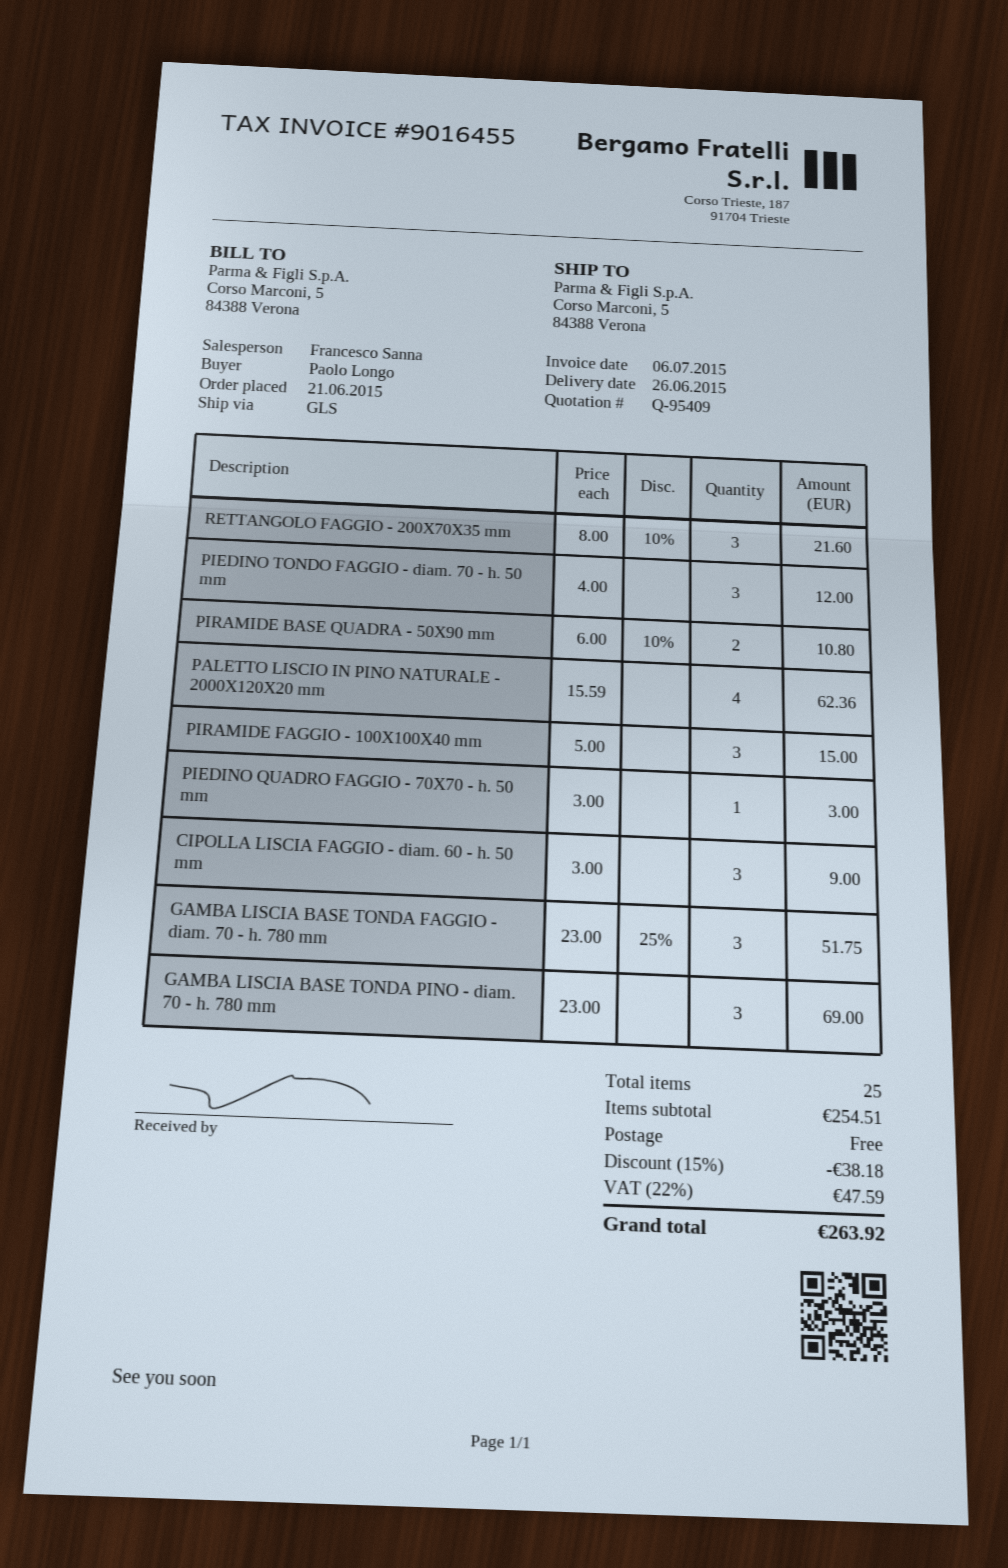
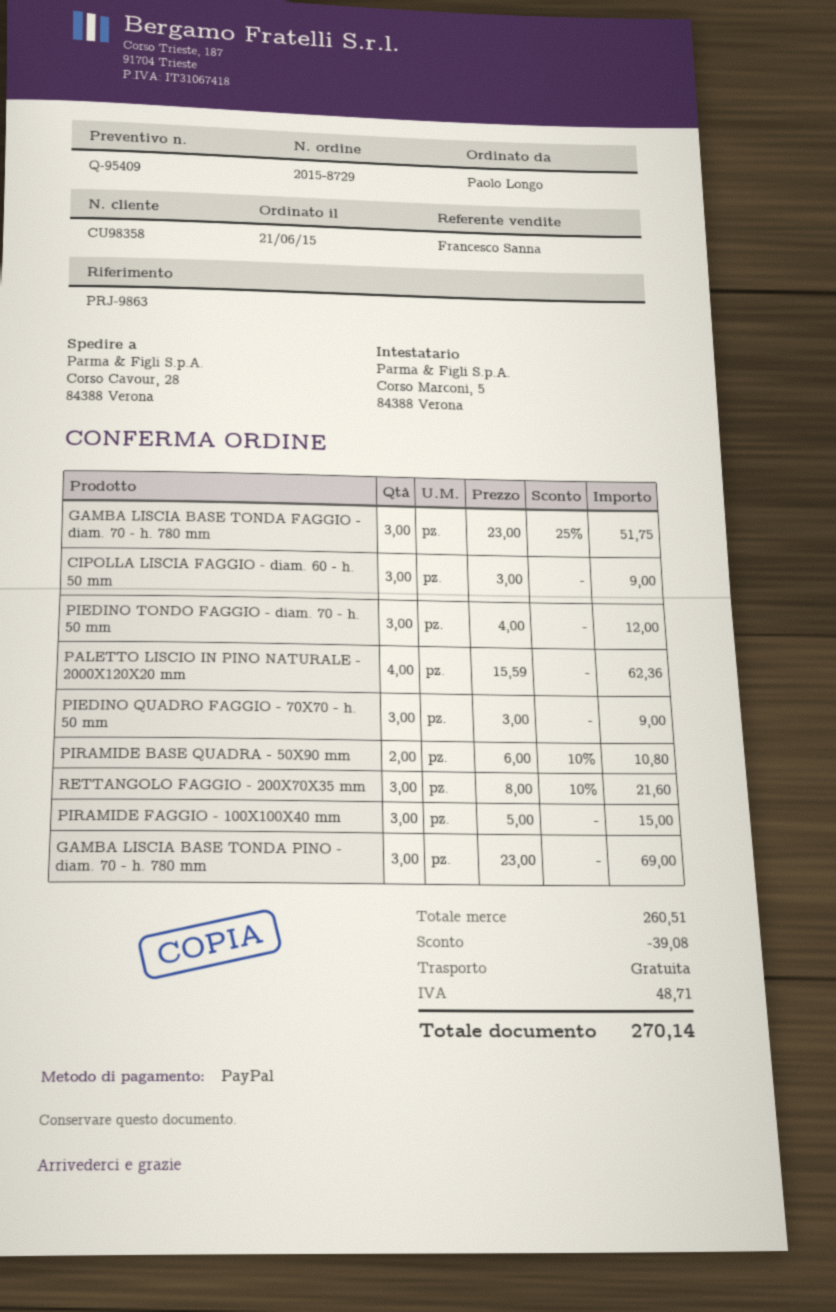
ship to: Corso Marconi, 5, 84388 Verona -> Corso Cavour, 28, 84388 Verona
PIEDINO QUADRO FAGGIO - 70X70 - h. 50 mm: 1 x 3.00 = 3.00 -> 3 x 3.00 = 9.00
subtotal: 254.51 -> 260.51
discount: 38.18 -> 39.08
tax: 47.59 -> 48.71
total: 263.92 -> 270.14

